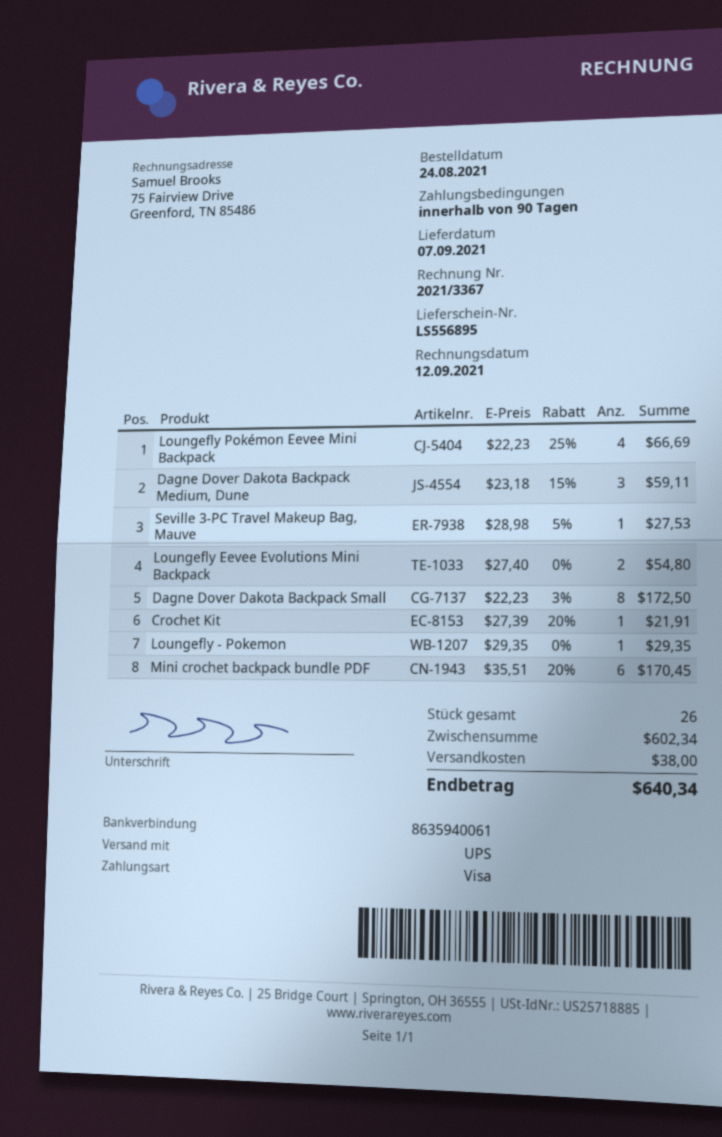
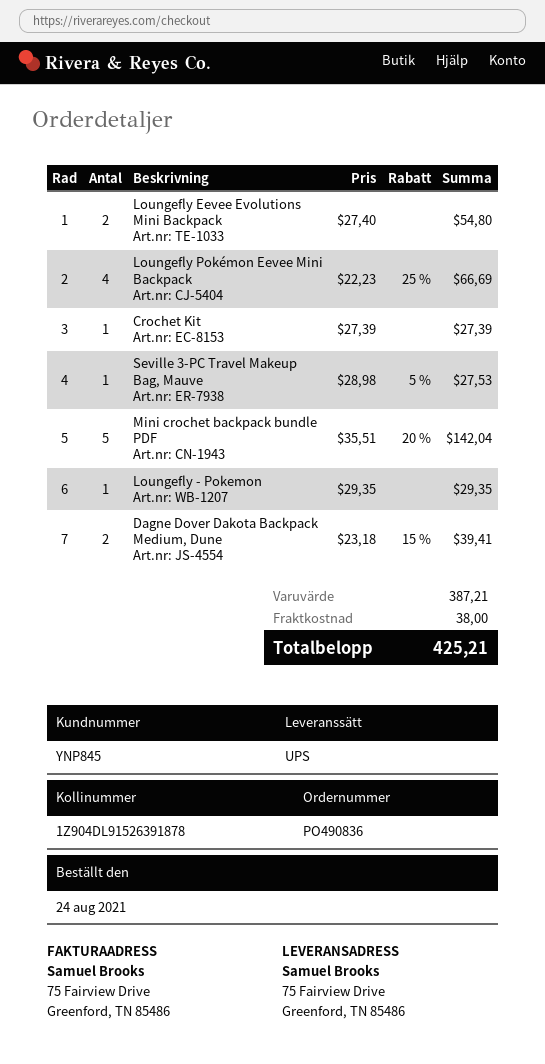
Dagne Dover Dakota Backpack Medium, Dune: 3 x 23.18 - 15% = 59.11 -> 2 x 23.18 - 15% = 39.41
Dagne Dover Dakota Backpack Small: 8 x 22.23 - 3% = 172.50 -> none
Crochet Kit: 1 x 27.39 - 20% = 21.91 -> 1 x 27.39 = 27.39
Mini crochet backpack bundle PDF: 6 x 35.51 - 20% = 170.45 -> 5 x 35.51 - 20% = 142.04
subtotal: 602.34 -> 387.21
total: 640.34 -> 425.21

